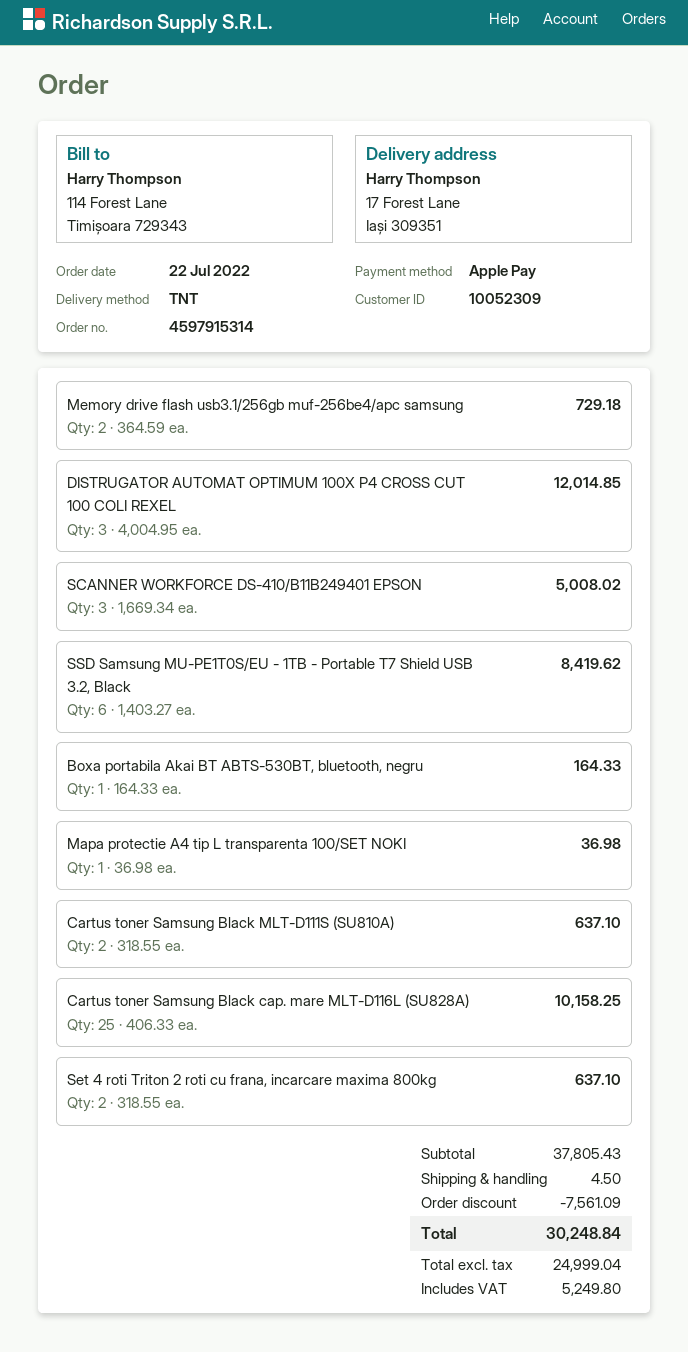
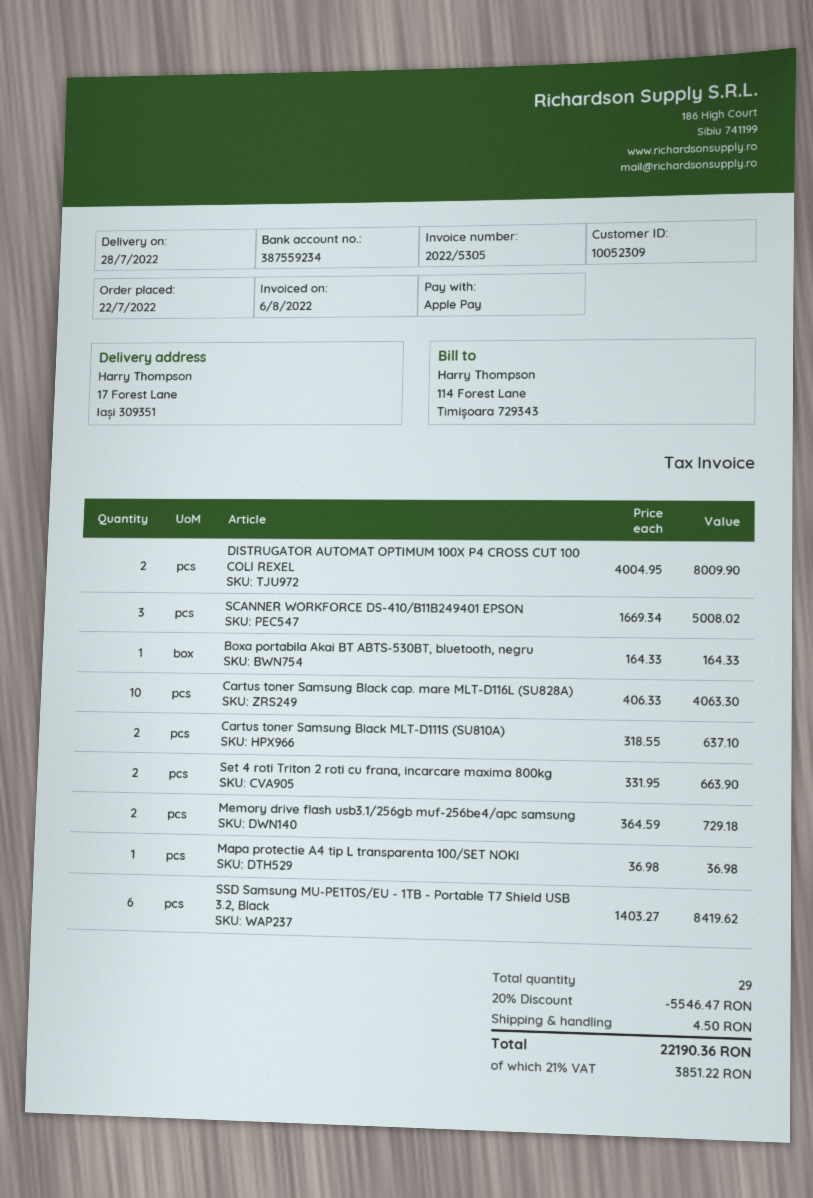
DISTRUGATOR AUTOMAT OPTIMUM 100X P4 CROSS CUT 100 COLI REXEL: 3 x 4004.95 = 12014.85 -> 2 x 4004.95 = 8009.90
Cartus toner Samsung Black cap. mare MLT-D116L (SU828A): 25 x 406.33 = 10158.25 -> 10 x 406.33 = 4063.30
Set 4 roti Triton 2 roti cu frana, incarcare maxima 800kg: 2 x 318.55 = 637.10 -> 2 x 331.95 = 663.90
discount: 7561.09 -> 5546.47
tax: 5249.80 -> 3851.22
total: 30248.84 -> 22190.36

